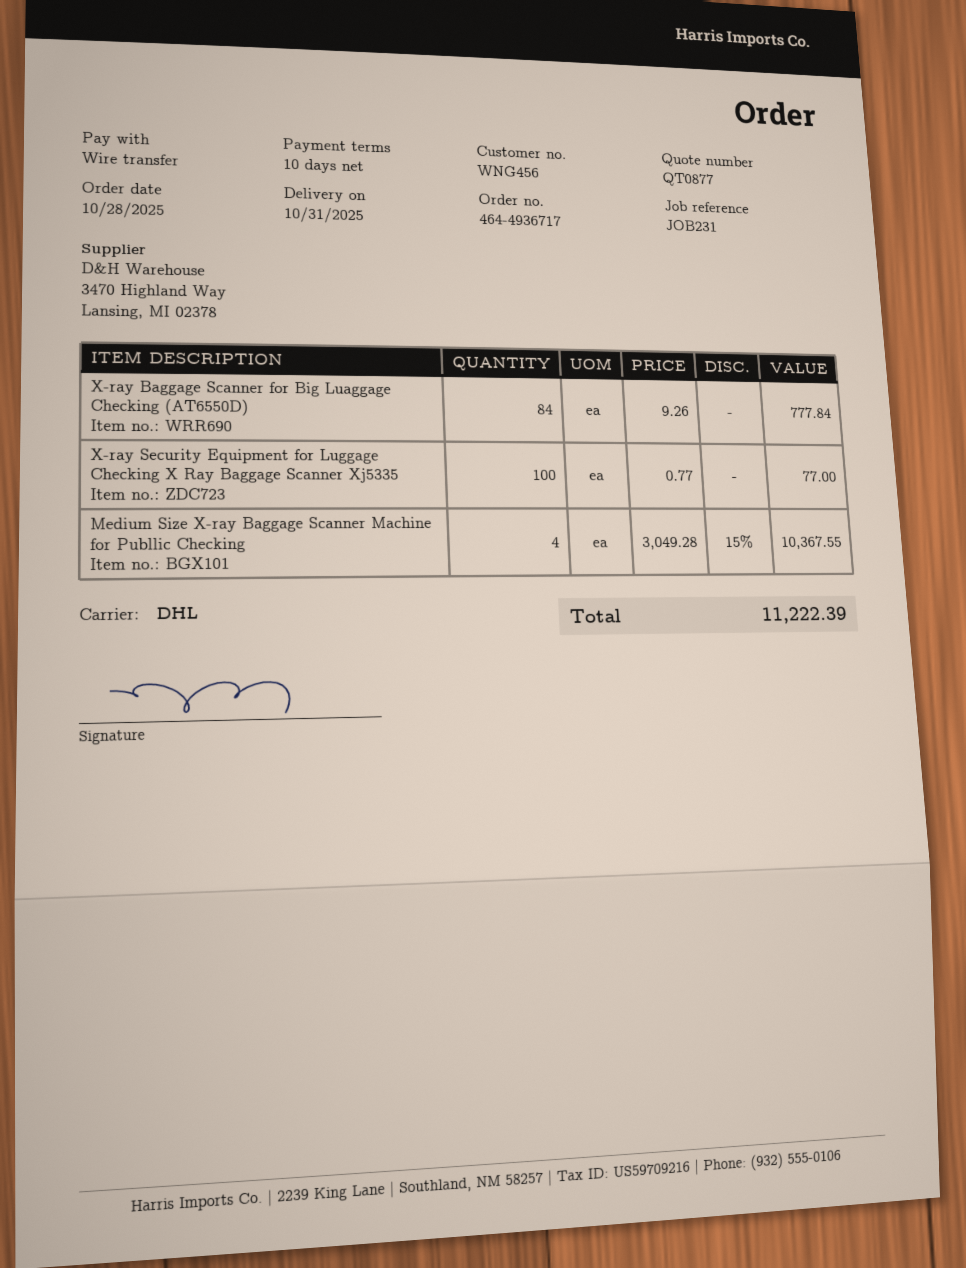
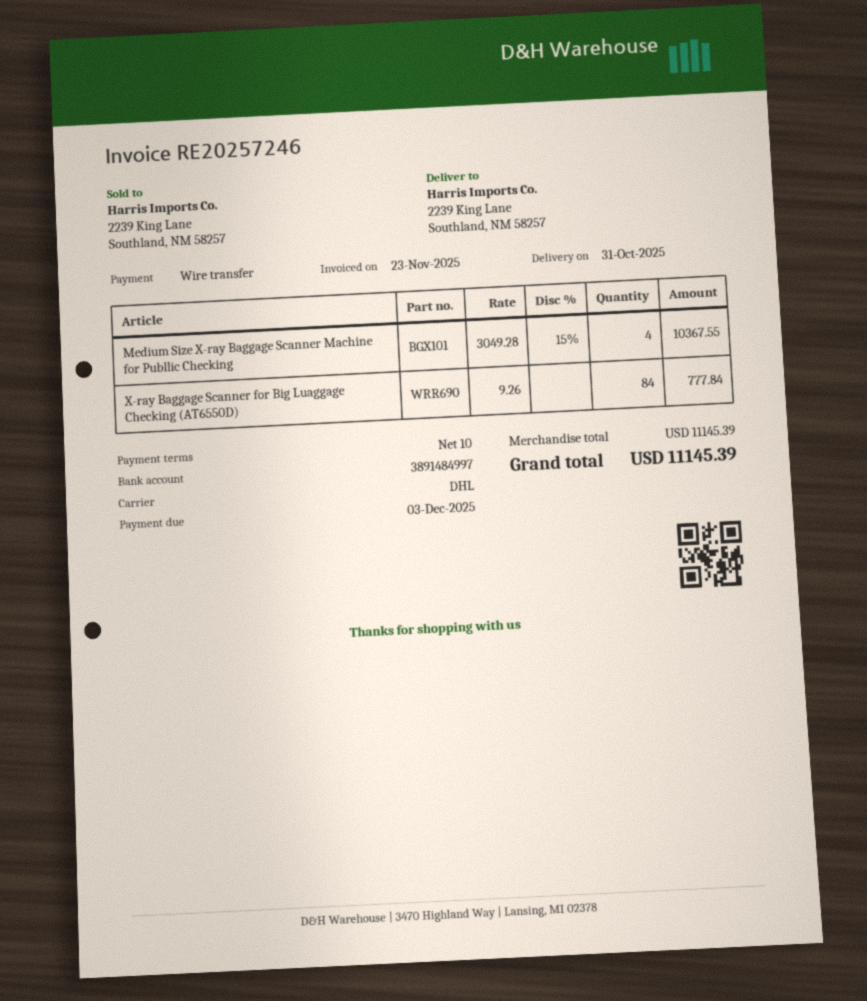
X-ray Security Equipment for Luggage Checking X Ray Baggage Scanner Xj5335: 100 x 0.77 = 77.00 -> none
total: 11222.39 -> 11145.39

